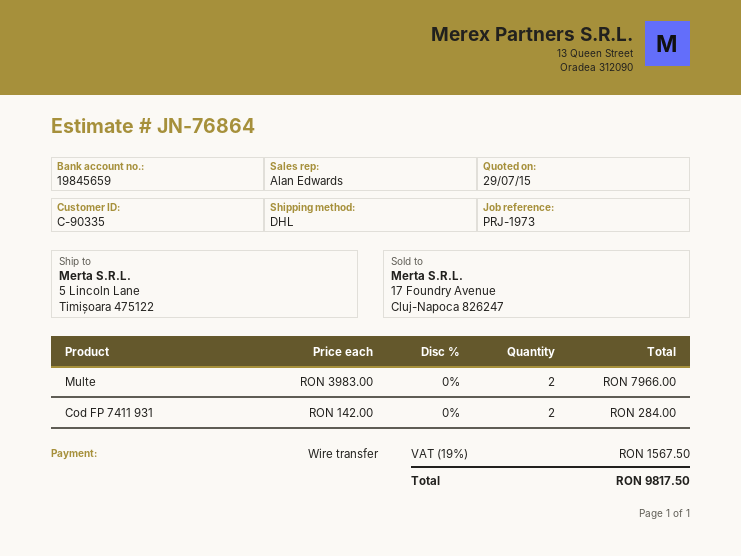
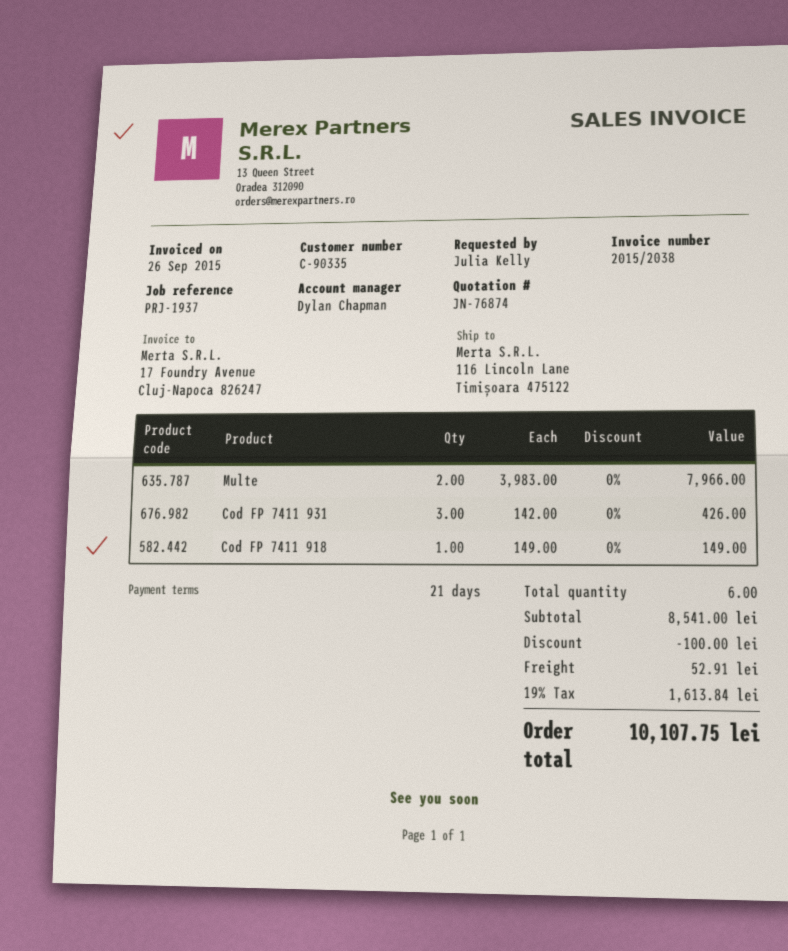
quote number: JN-76864 -> JN-76874
reference: PRJ-1973 -> PRJ-1937
sales rep: Alan Edwards -> Dylan Chapman
ship to: 5 Lincoln Lane, Timișoara 475122 -> 116 Lincoln Lane, Timișoara 475122
Cod FP 7411 931: 2 x 142.00 = 284.00 -> 3 x 142.00 = 426.00
Cod FP 7411 918: none -> 1 x 149.00 = 149.00
discount: none -> 100.00
shipping: none -> 52.91
tax: 19% = 1567.50 -> 19% = 1613.84
total: 9817.50 -> 10107.75

